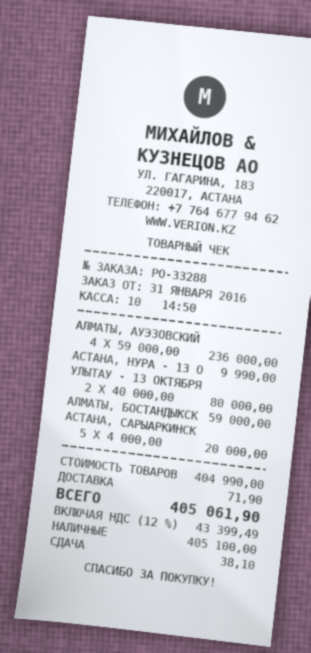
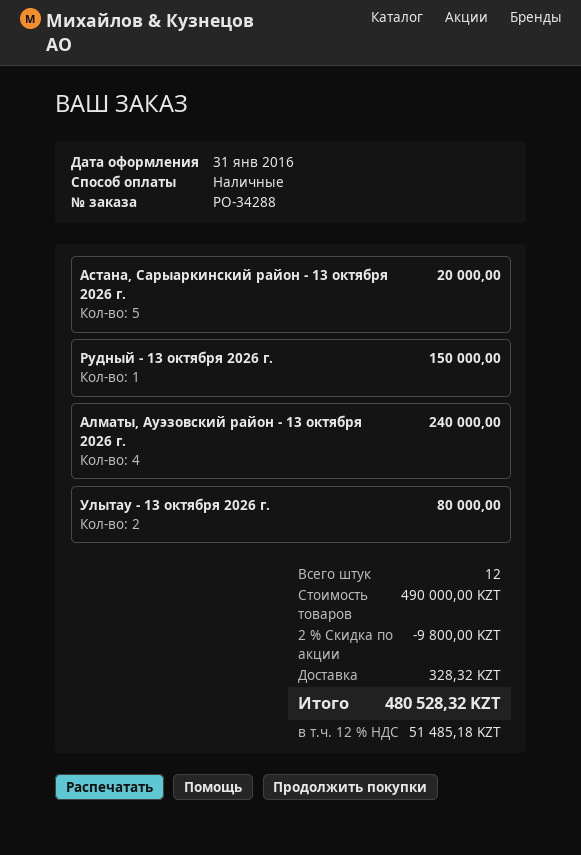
order number: PO-33288 -> PO-34288
АЛМАТЫ, АУЭЗОВСКИЙ: 4 for 236000.00 -> 4 for 240000.00
АСТАНА, НУРА - 13 О: 1 for 9990.00 -> none
АЛМАТЫ, БОСТАНДЫКСК: 1 for 59000.00 -> none
Рудный - 13 октября 2026 г.: none -> 1 for 150000.00
subtotal: 404990.00 -> 490000.00
discount: none -> 2% = 9800.00
shipping: 71.90 -> 328.32
tax: 12% = 43399.49 -> 12% = 51485.18
total: 405061.90 -> 480528.32

